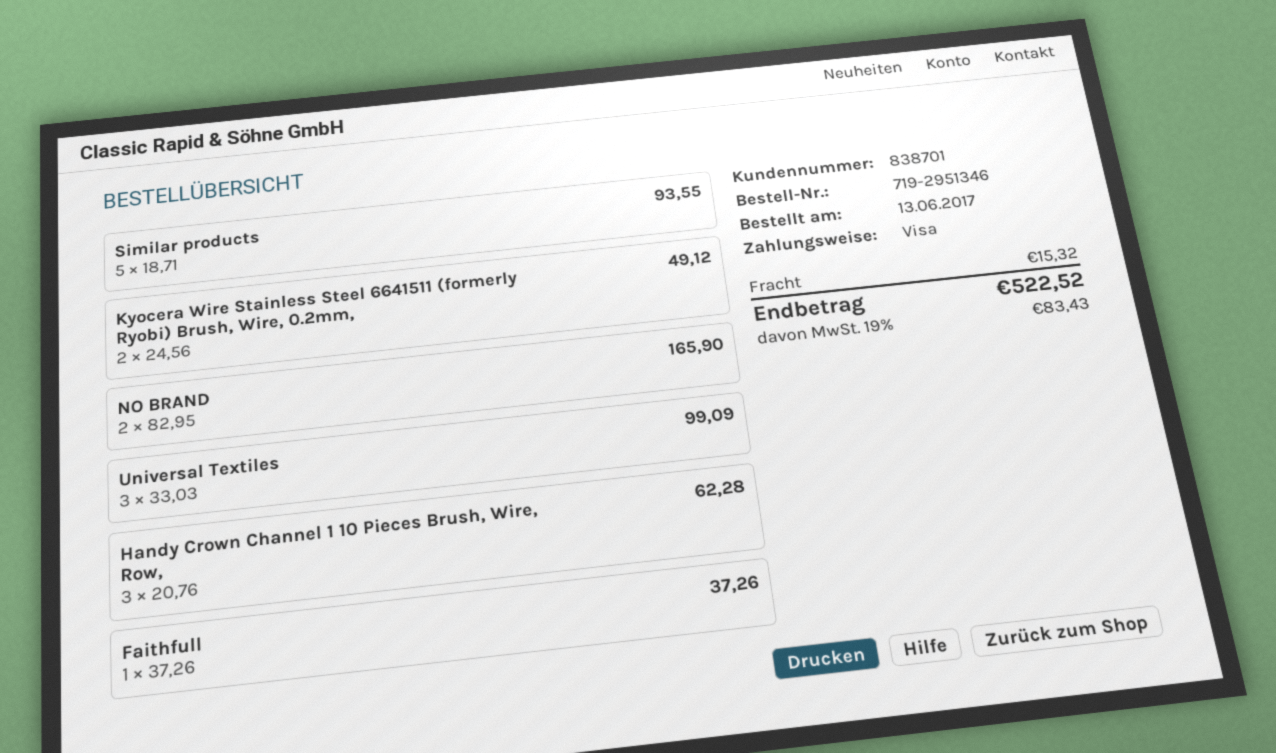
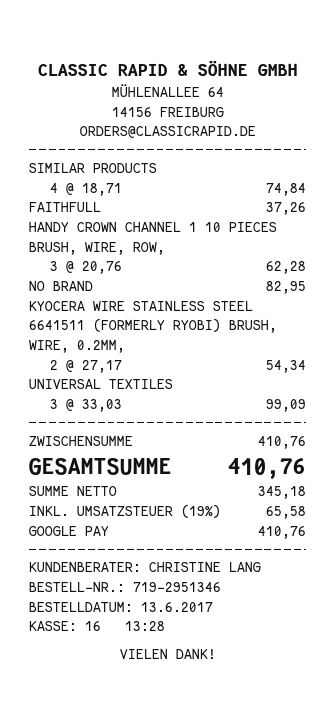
payment method: Visa -> Google Pay
Similar products: 5 x 18.71 = 93.55 -> 4 x 18.71 = 74.84
Kyocera Wire Stainless Steel 6641511 (formerly Ryobi) Brush, Wire, 0.2mm,: 2 x 24.56 = 49.12 -> 2 x 27.17 = 54.34
NO BRAND: 2 x 82.95 = 165.90 -> 1 x 82.95 = 82.95
shipping: 15.32 -> none
tax: 19% = 83.43 -> 19% = 65.58
total: 522.52 -> 410.76

